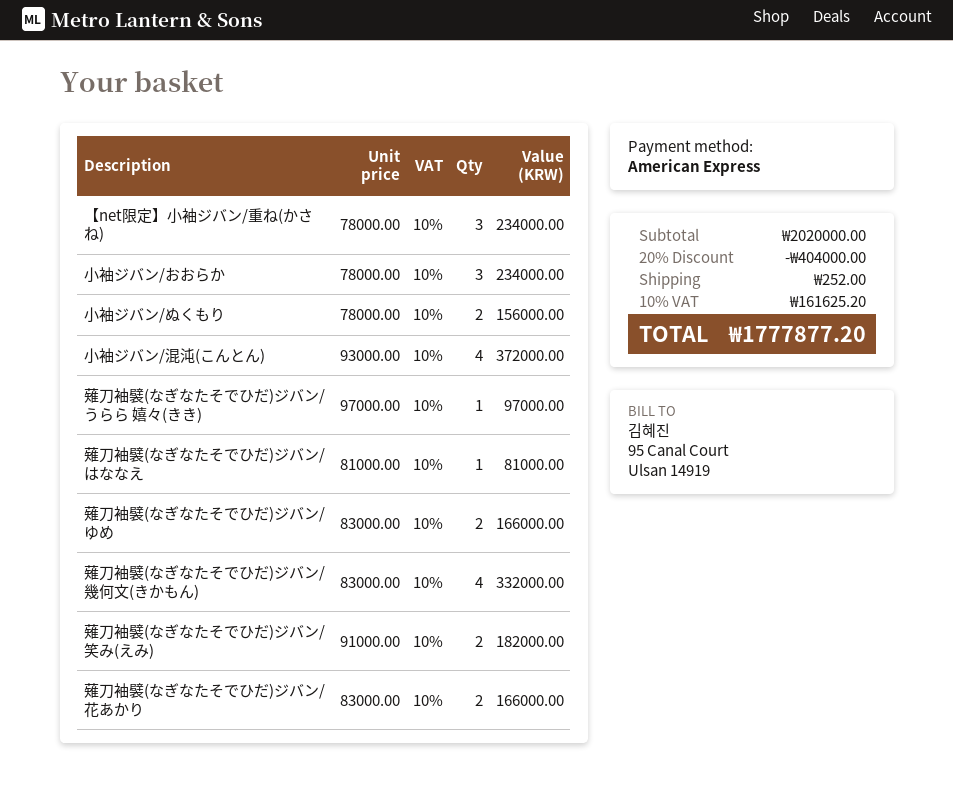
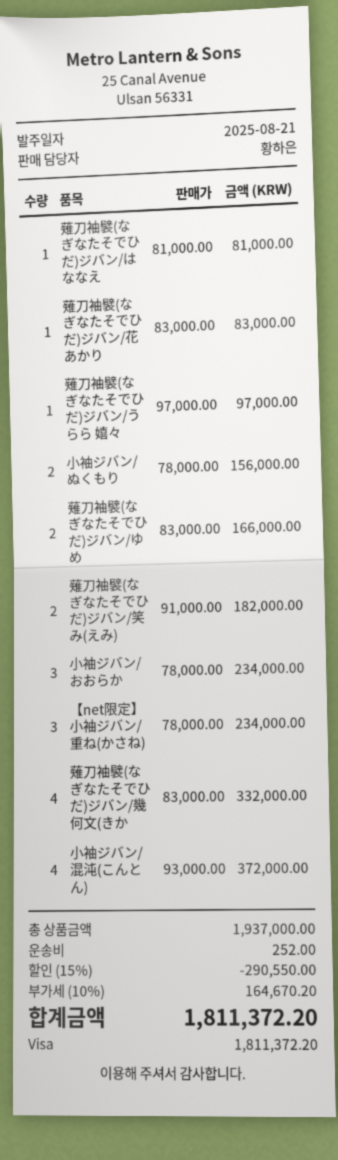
payment method: American Express -> Visa
薙刀袖襞(なぎなたそでひだ)ジバン/花あかり: 2 x 83000.00 = 166000.00 -> 1 x 83000.00 = 83000.00
subtotal: 2020000.00 -> 1937000.00
discount: 20% = 404000.00 -> 15% = 290550.00
tax: 10% = 161625.20 -> 10% = 164670.20
total: 1777877.20 -> 1811372.20

